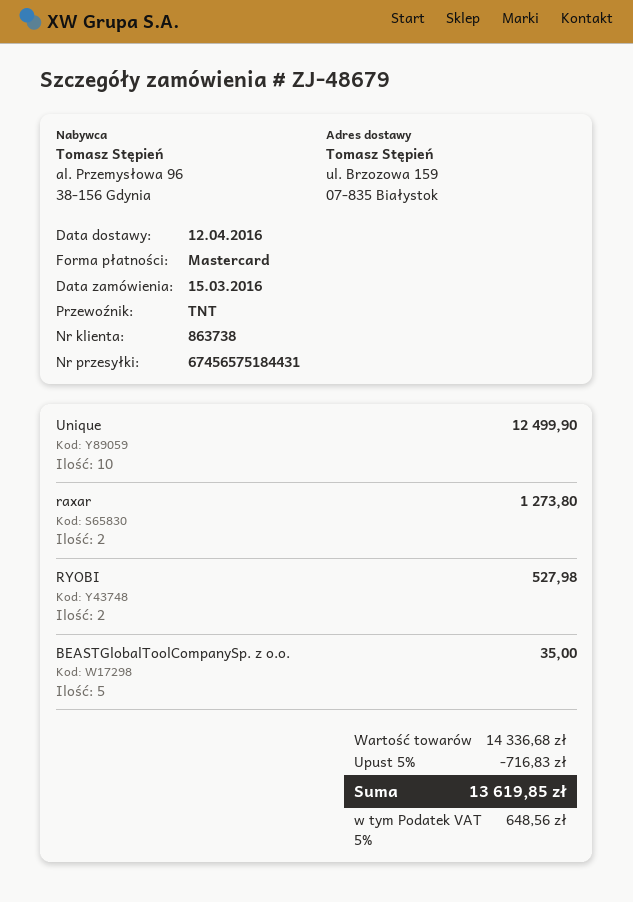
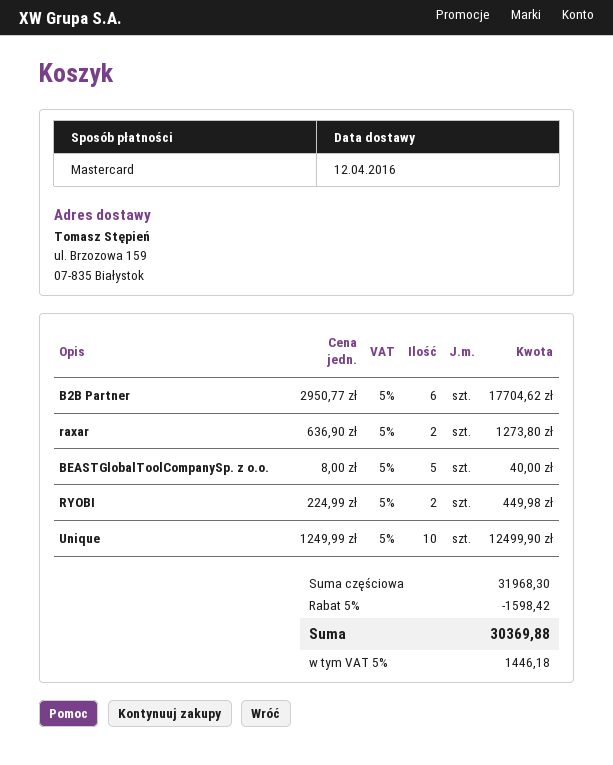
RYOBI: 2 for 527.98 -> 2 for 449.98
BEASTGlobalToolCompanySp. z o.o.: 5 for 35.00 -> 5 for 40.00
B2B Partner: none -> 6 for 17704.62
subtotal: 14336.68 -> 31968.30
discount: 5% = 716.83 -> 5% = 1598.42
tax: 5% = 648.56 -> 5% = 1446.18
total: 13619.85 -> 30369.88

